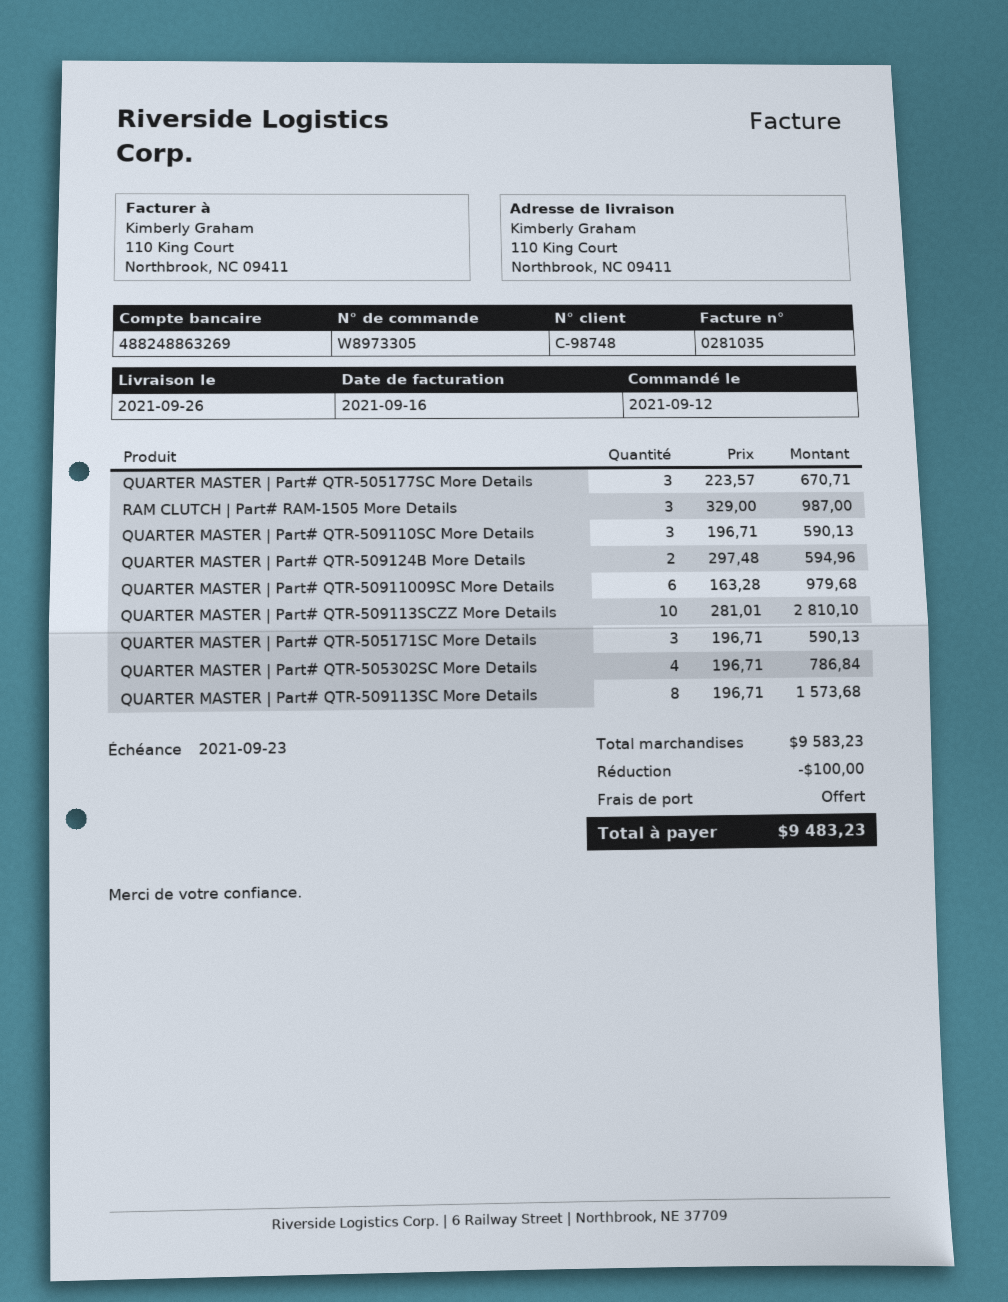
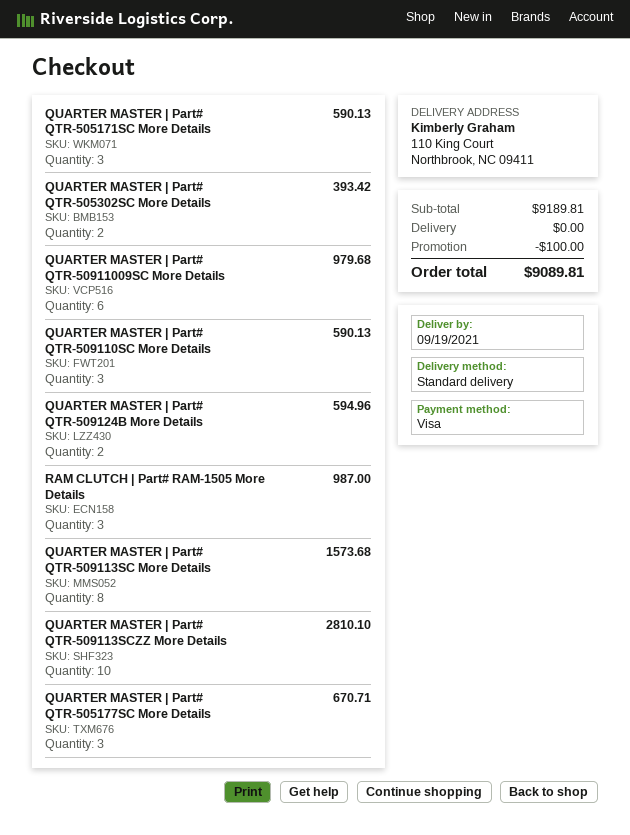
delivery date: 2021-09-26 -> 2021-09-19
QUARTER MASTER | Part# QTR-505302SC More Details: 4 for 786.84 -> 2 for 393.42
subtotal: 9583.23 -> 9189.81
total: 9483.23 -> 9089.81

